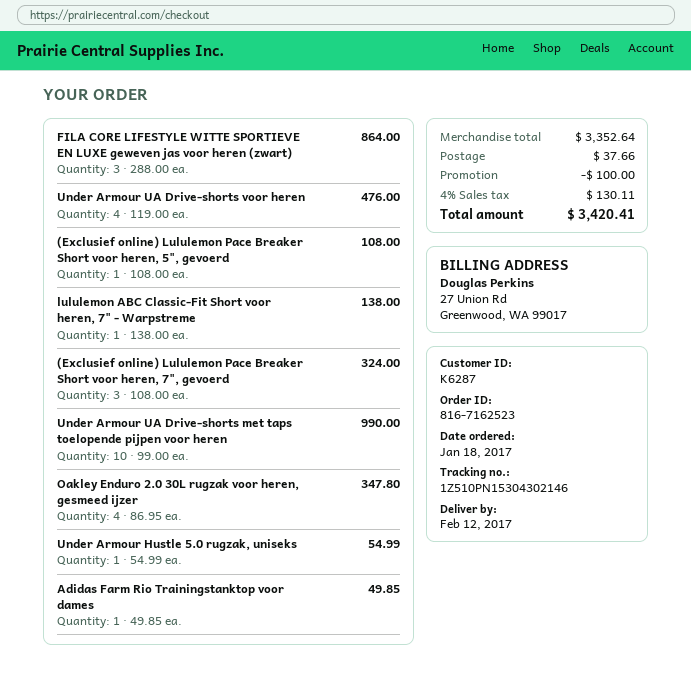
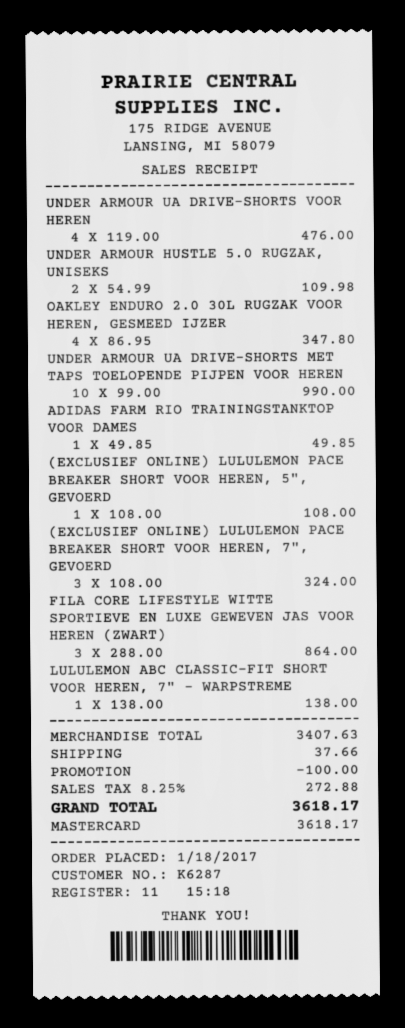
Under Armour Hustle 5.0 rugzak, uniseks: 1 x 54.99 = 54.99 -> 2 x 54.99 = 109.98
subtotal: 3352.64 -> 3407.63
tax: 4% = 130.11 -> 8.25% = 272.88
total: 3420.41 -> 3618.17

